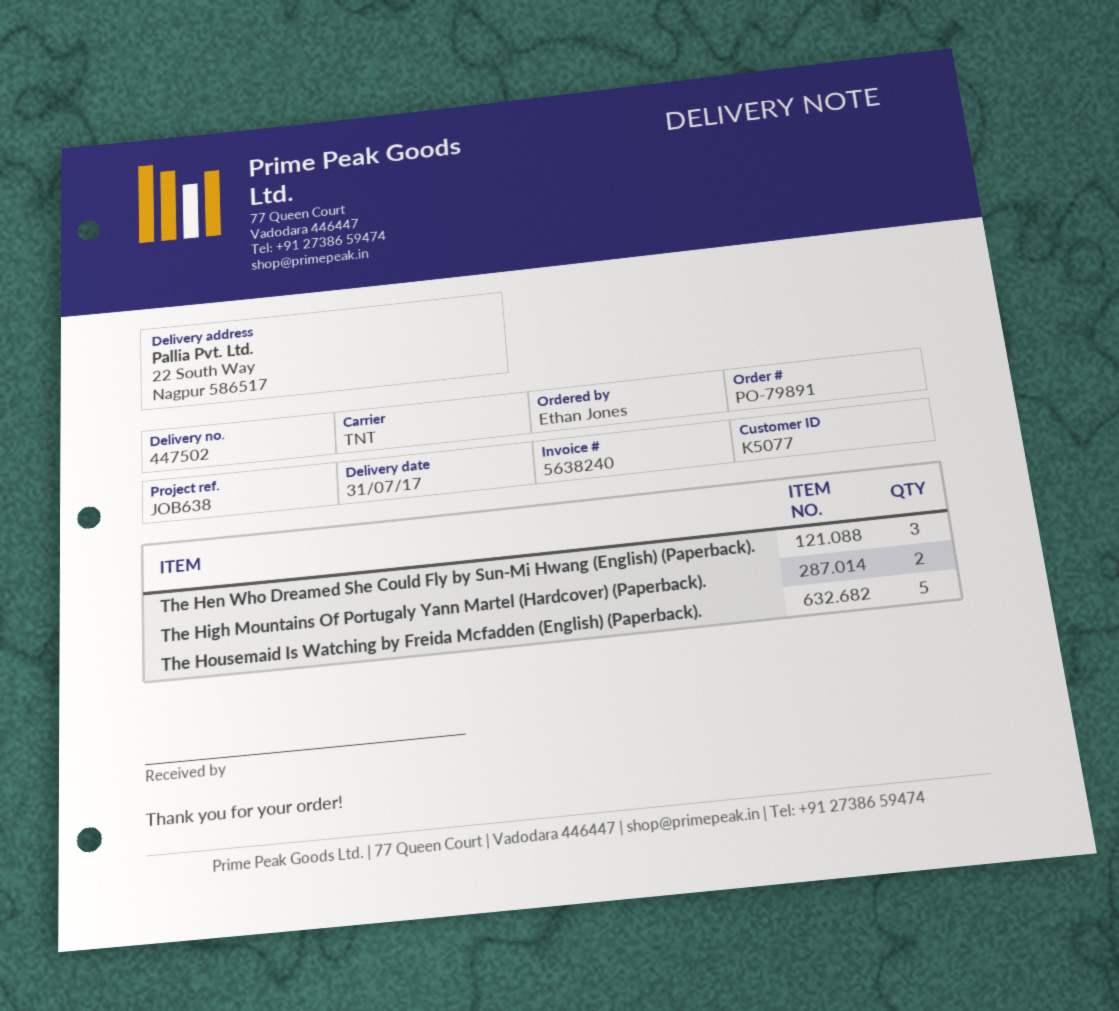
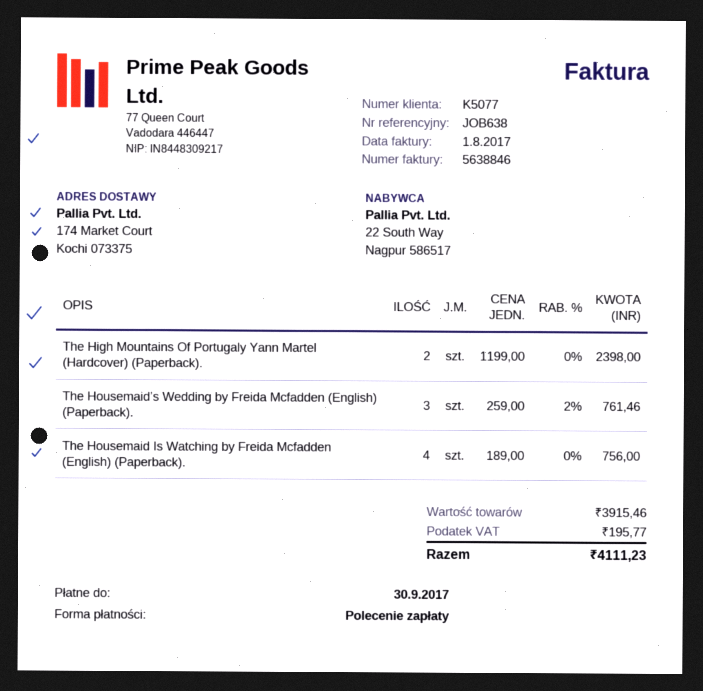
invoice number: 5638240 -> 5638846
ship to: 22 South Way, Nagpur 586517 -> 174 Market Court, Kochi 073375
The Hen Who Dreamed She Could Fly by Sun-Mi Hwang (English) (Paperback).: 3 -> none
The Housemaid Is Watching by Freida Mcfadden (English) (Paperback).: 5 -> 4
The Housemaid’s Wedding by Freida Mcfadden (English) (Paperback).: none -> 3

